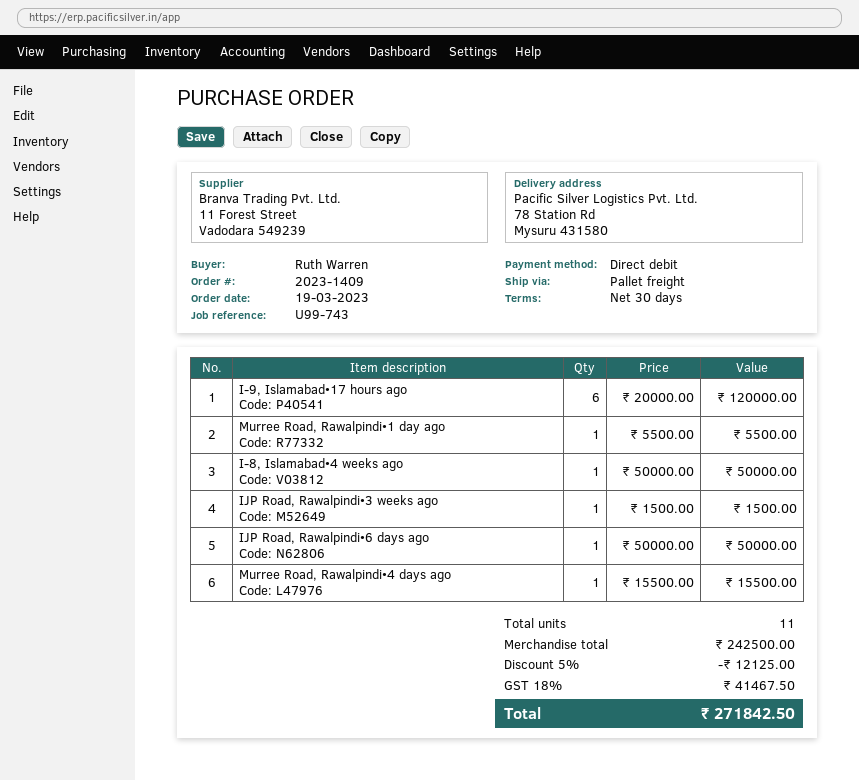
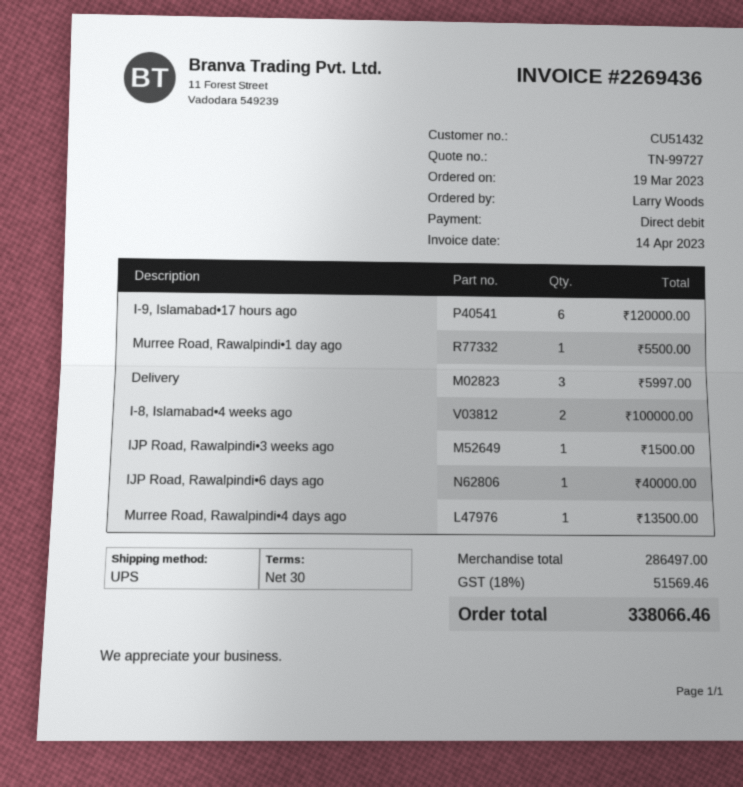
ordered by: Ruth Warren -> Larry Woods
shipping method: pallet freight -> UPS
I-8, Islamabad•4 weeks ago: 1 for 50000.00 -> 2 for 100000.00
IJP Road, Rawalpindi•6 days ago: 1 for 50000.00 -> 1 for 40000.00
Murree Road, Rawalpindi•4 days ago: 1 for 15500.00 -> 1 for 13500.00
Delivery: none -> 3 for 5997.00
subtotal: 242500.00 -> 286497.00
discount: 5% = 12125.00 -> none
tax: 18% = 41467.50 -> 18% = 51569.46
total: 271842.50 -> 338066.46

